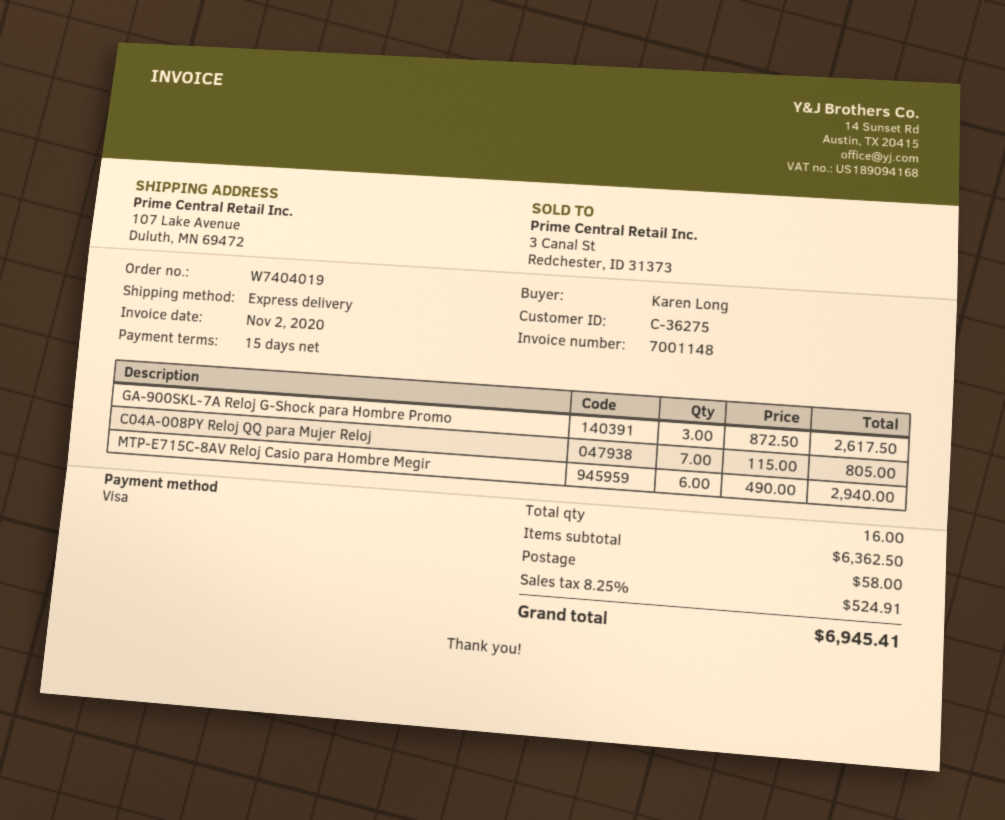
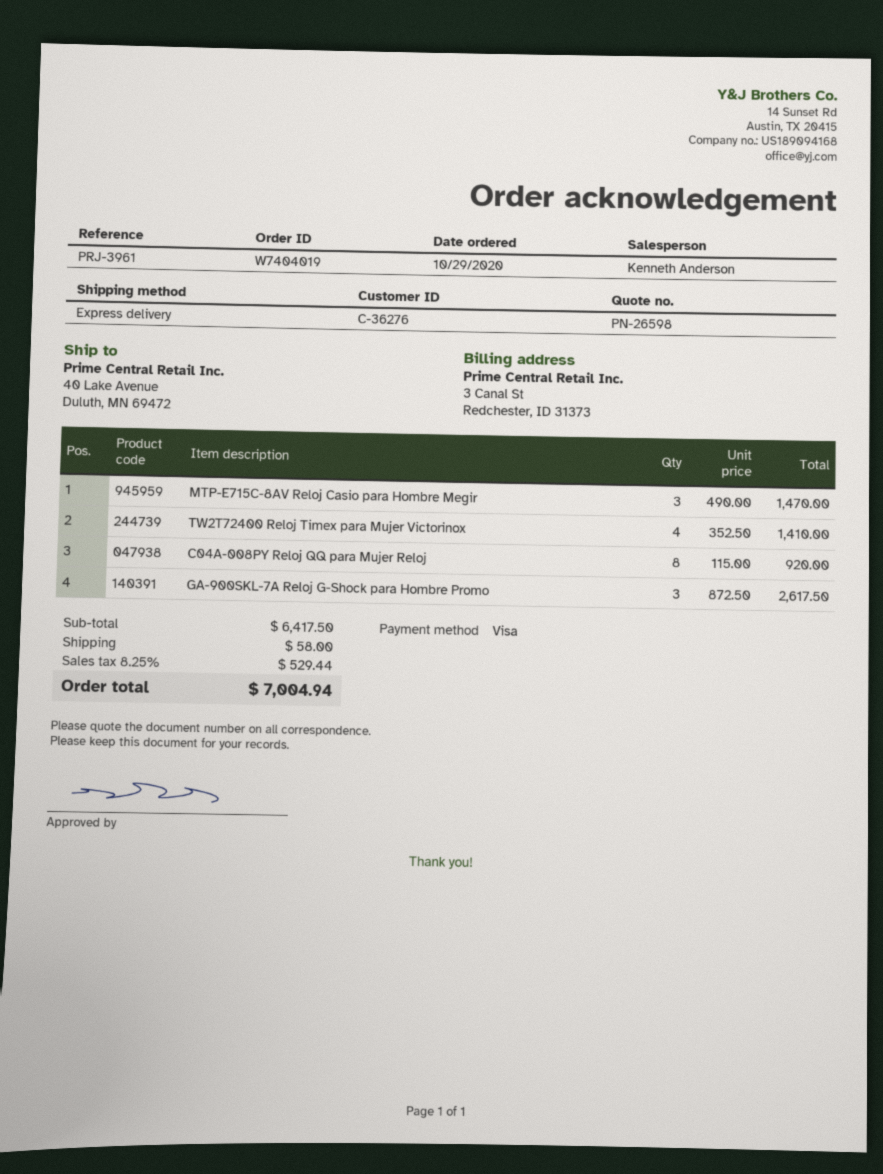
customer number: C-36275 -> C-36276
ship to: 107 Lake Avenue, Duluth, MN 69472 -> 40 Lake Avenue, Duluth, MN 69472
C04A-008PY Reloj QQ para Mujer Reloj: 7 x 115.00 = 805.00 -> 8 x 115.00 = 920.00
MTP-E715C-8AV Reloj Casio para Hombre Megir: 6 x 490.00 = 2940.00 -> 3 x 490.00 = 1470.00
TW2T72400 Reloj Timex para Mujer Victorinox: none -> 4 x 352.50 = 1410.00
subtotal: 6362.50 -> 6417.50
tax: 8.25% = 524.91 -> 8.25% = 529.44
total: 6945.41 -> 7004.94

